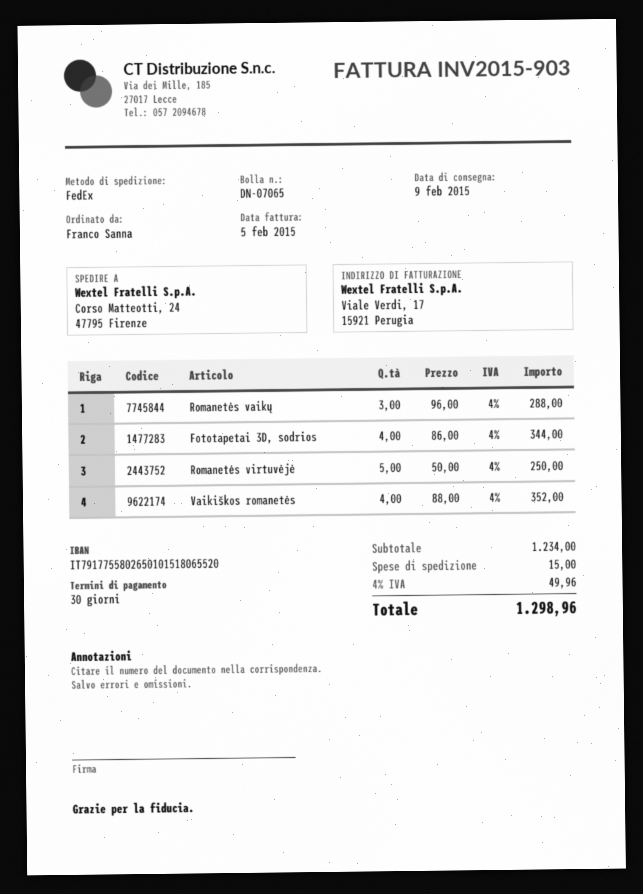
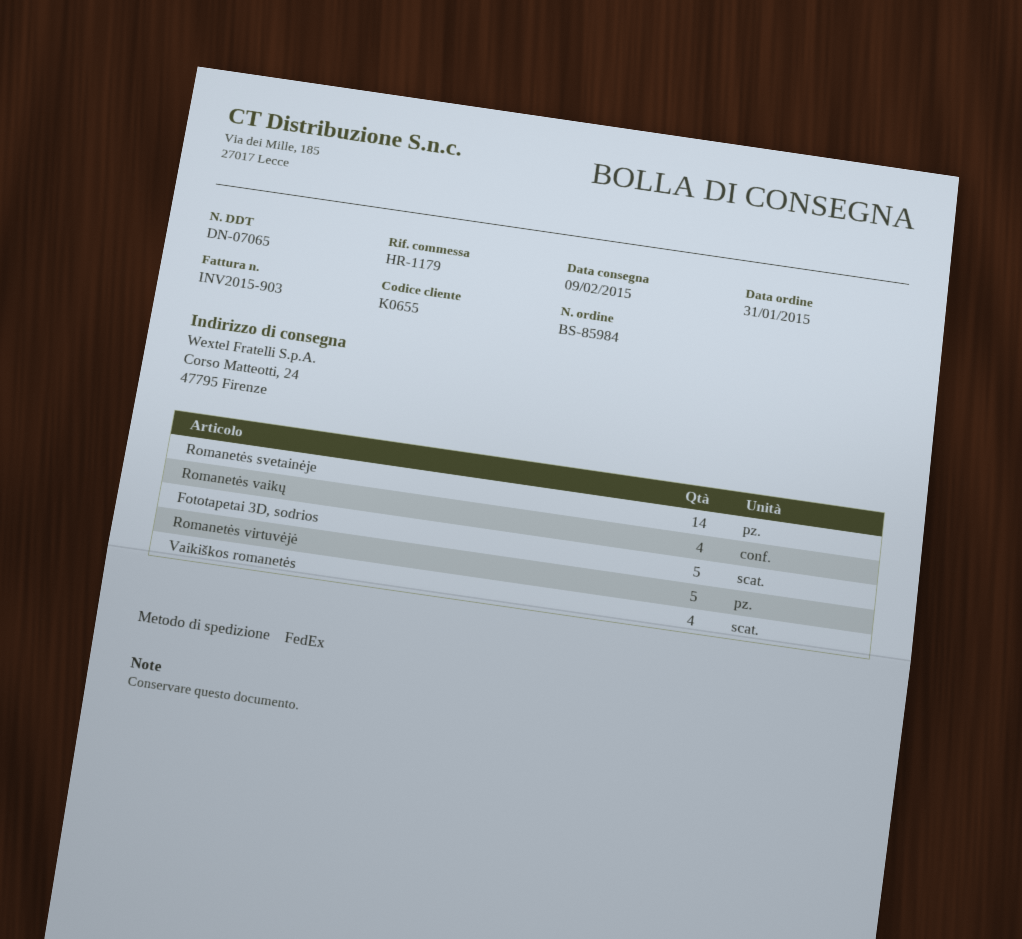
Romanetės vaikų: 3 -> 4
Fototapetai 3D, sodrios: 4 -> 5
Romanetės svetainėje: none -> 14

